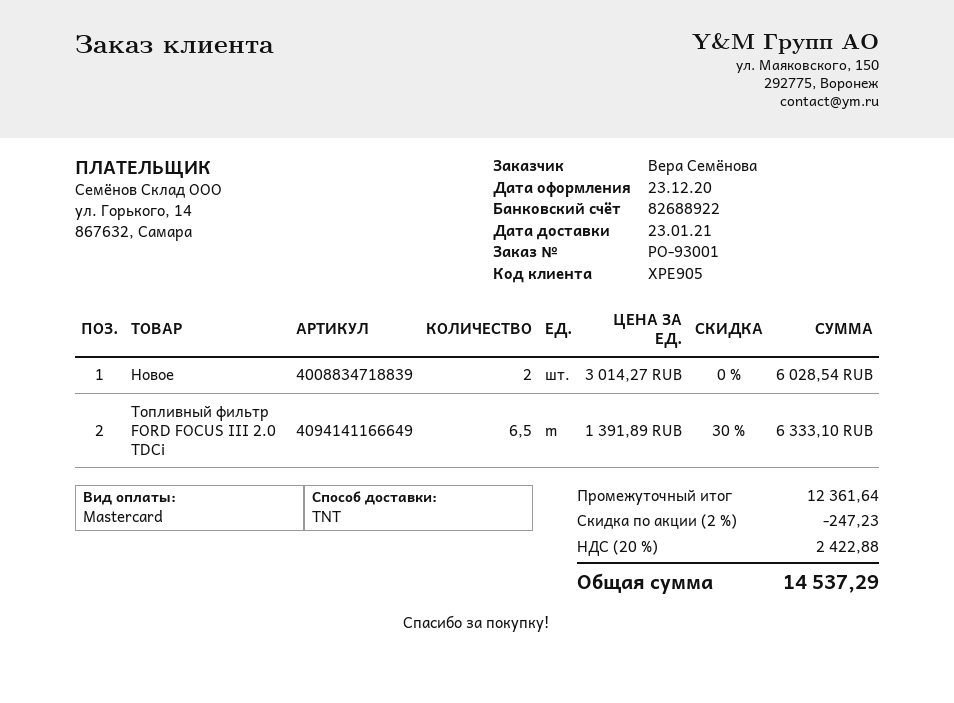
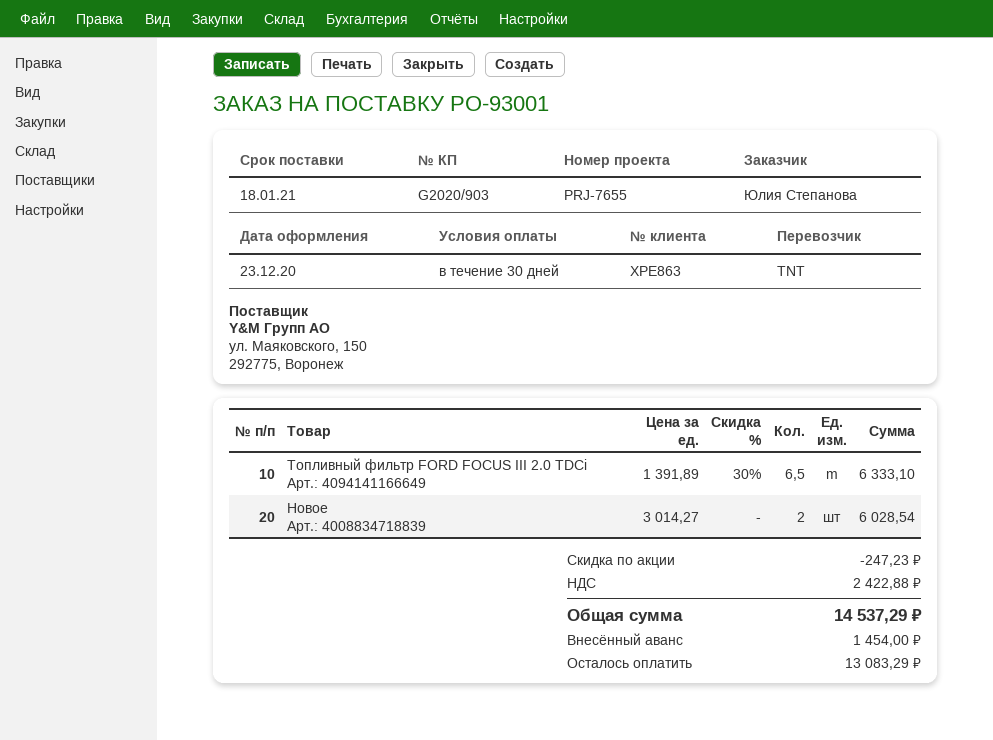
delivery date: 2021-01-23 -> 2021-01-18
customer number: XPE905 -> XPE863
ordered by: Вера Семёнова -> Юлия Степанова

